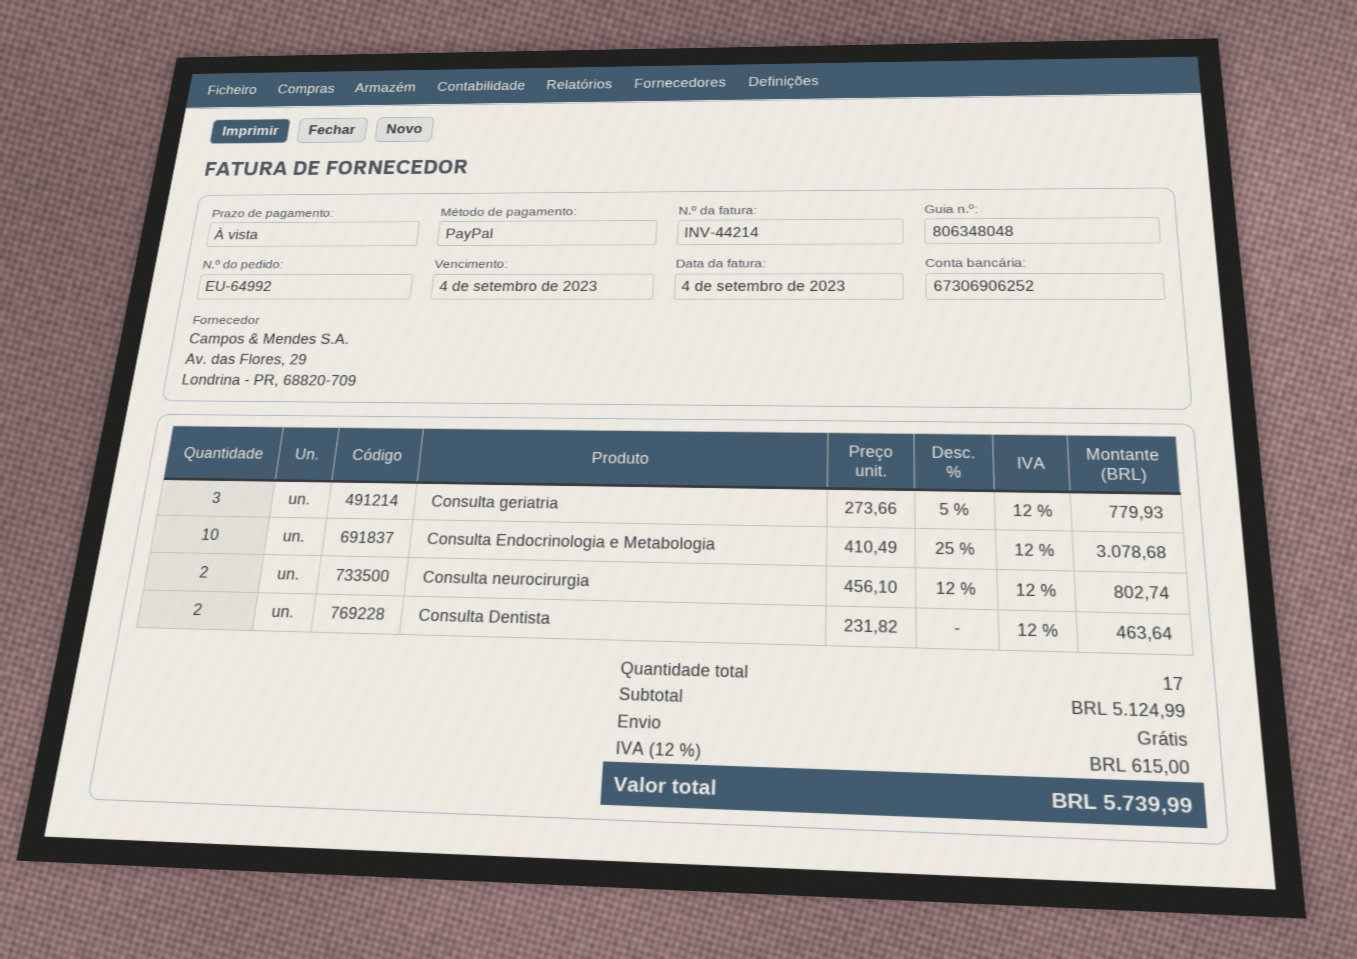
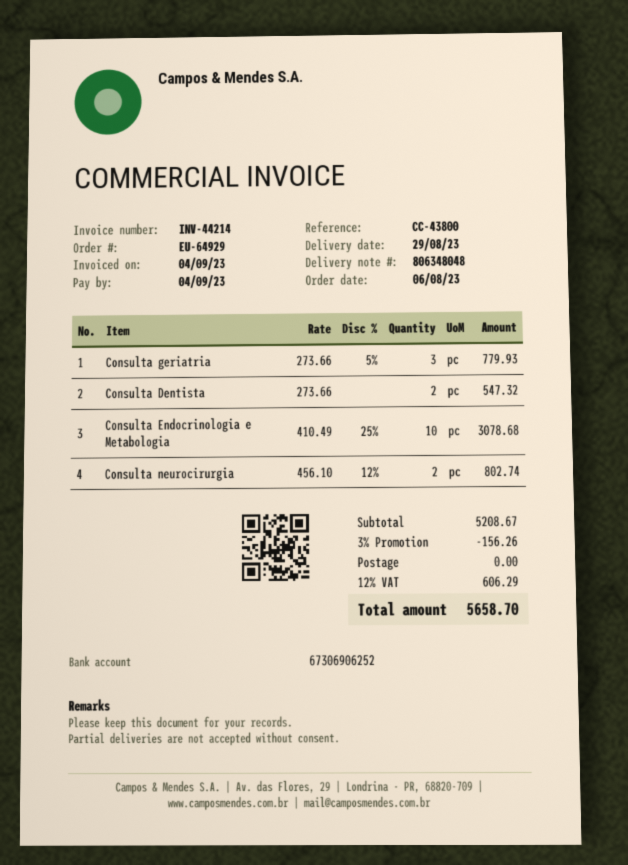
order number: EU-64992 -> EU-64929
Consulta Dentista: 2 x 231.82 = 463.64 -> 2 x 273.66 = 547.32
subtotal: 5124.99 -> 5208.67
discount: none -> 3% = 156.26
tax: 12% = 615.00 -> 12% = 606.29
total: 5739.99 -> 5658.70

